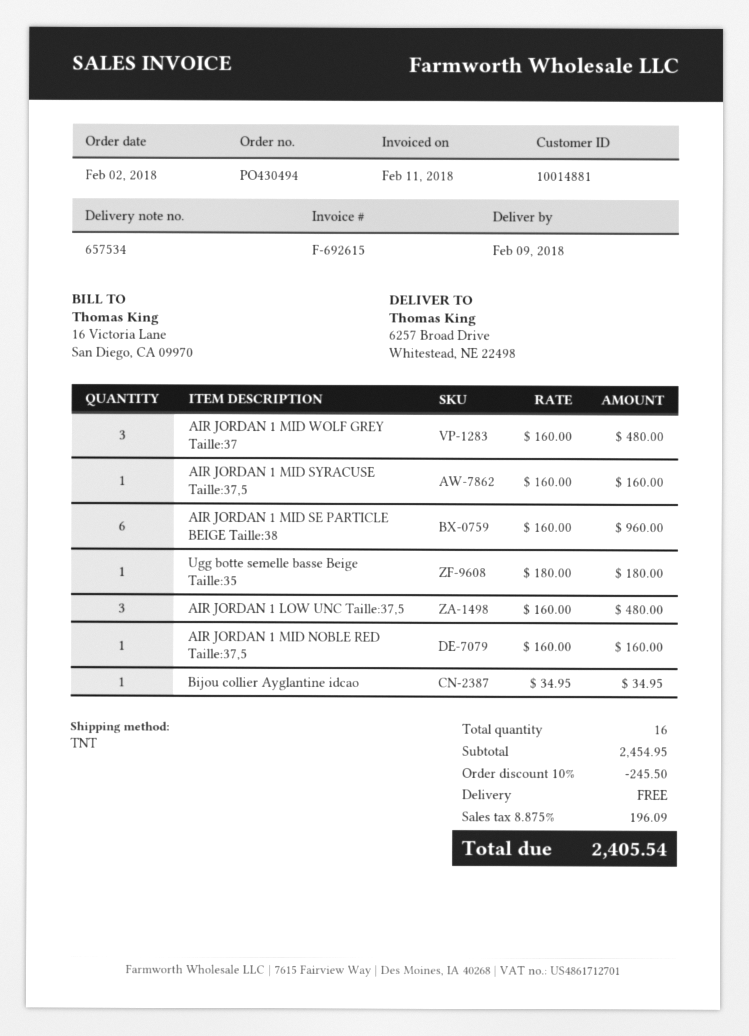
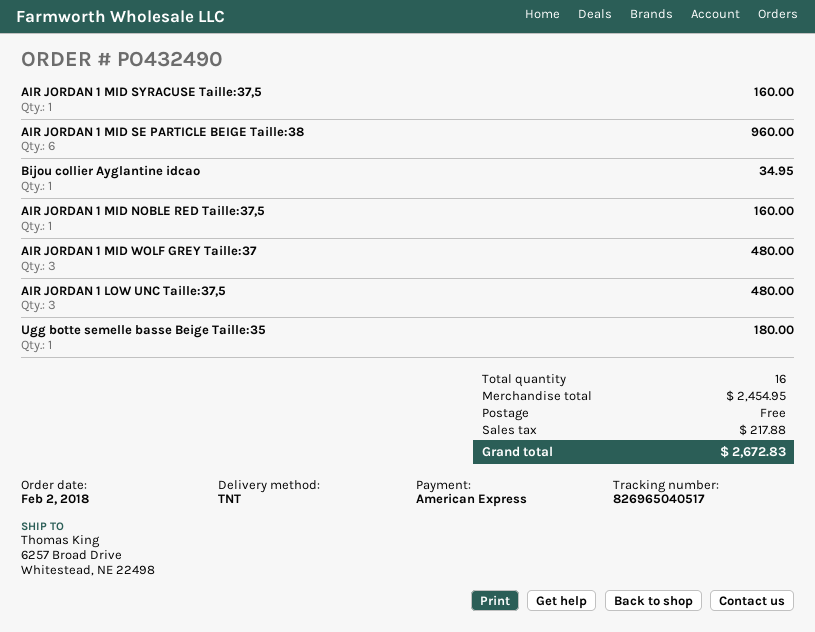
order number: PO430494 -> PO432490
discount: 10% = 245.50 -> none
tax: 196.09 -> 217.88
total: 2405.54 -> 2672.83

